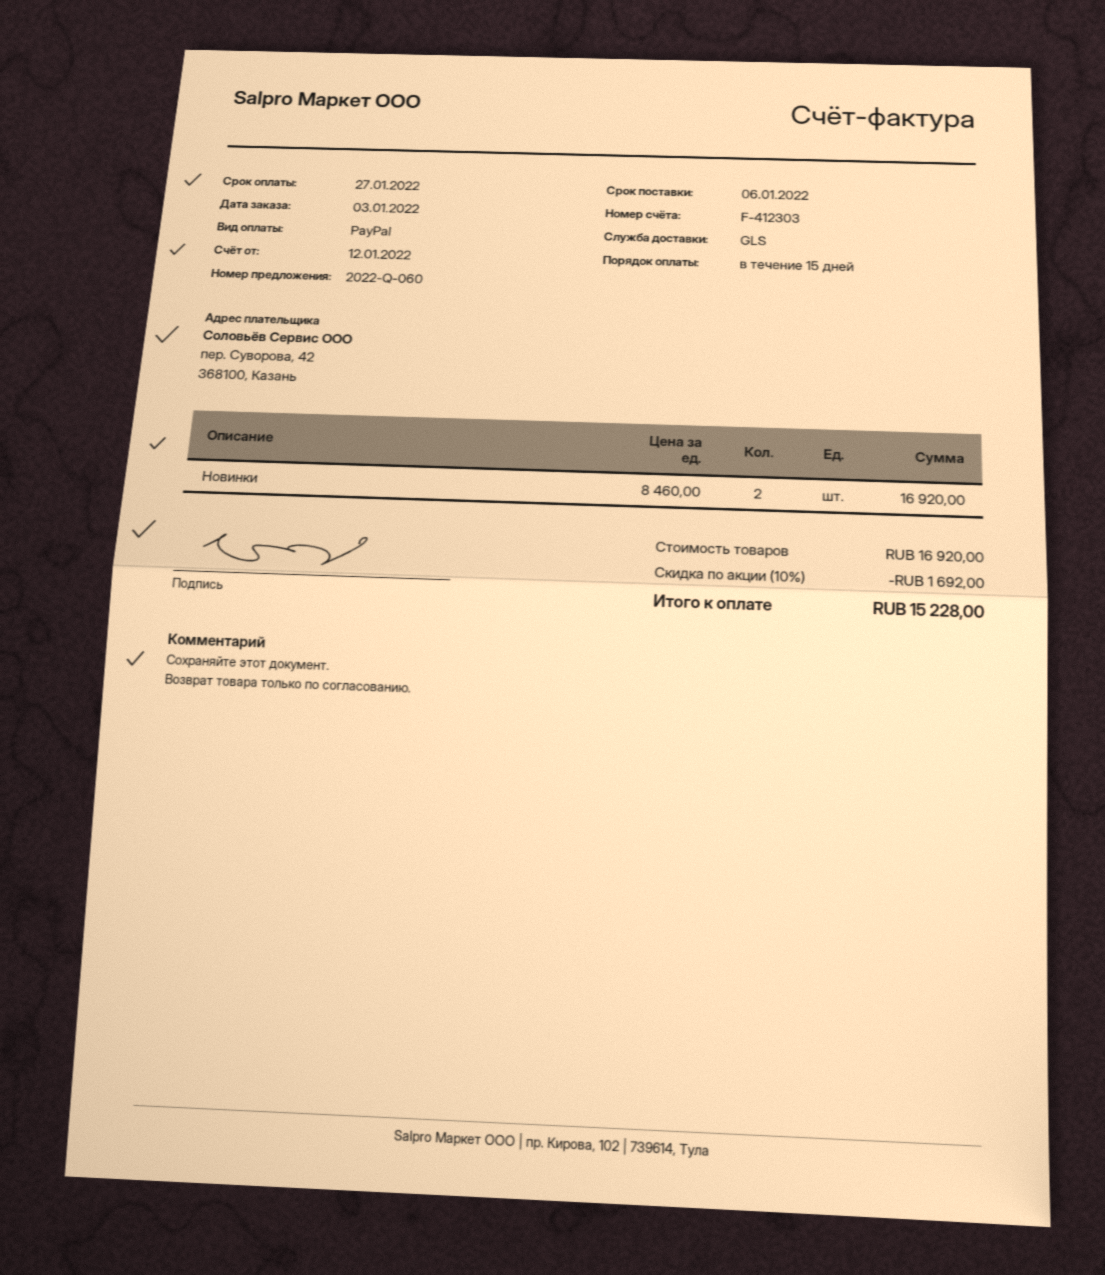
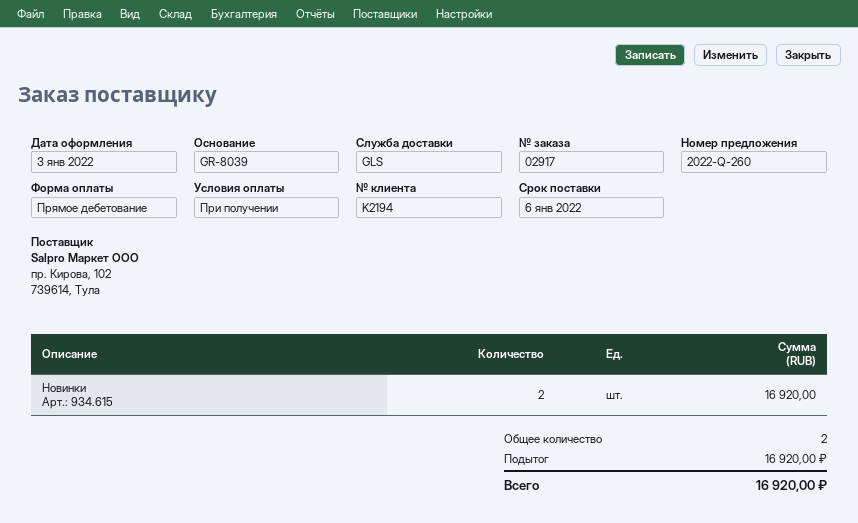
quote number: 2022-Q-060 -> 2022-Q-260
payment terms: 15 days -> on receipt
payment method: PayPal -> direct debit
discount: 10% = 1692.00 -> none
total: 15228.00 -> 16920.00

